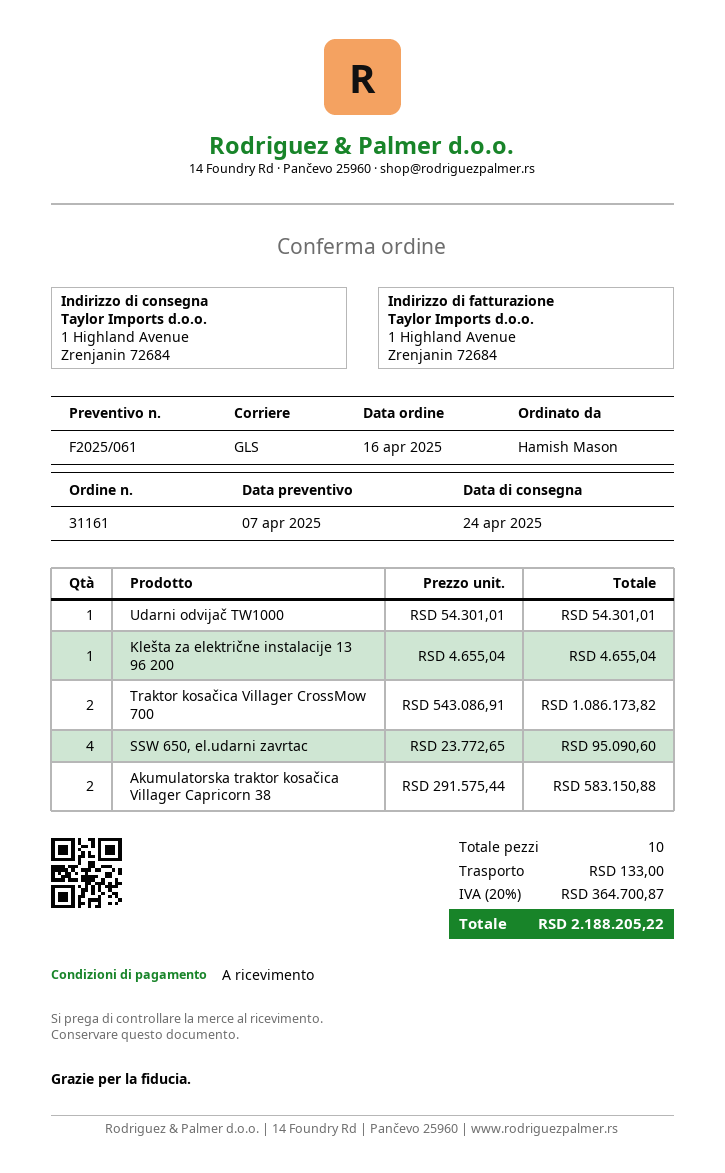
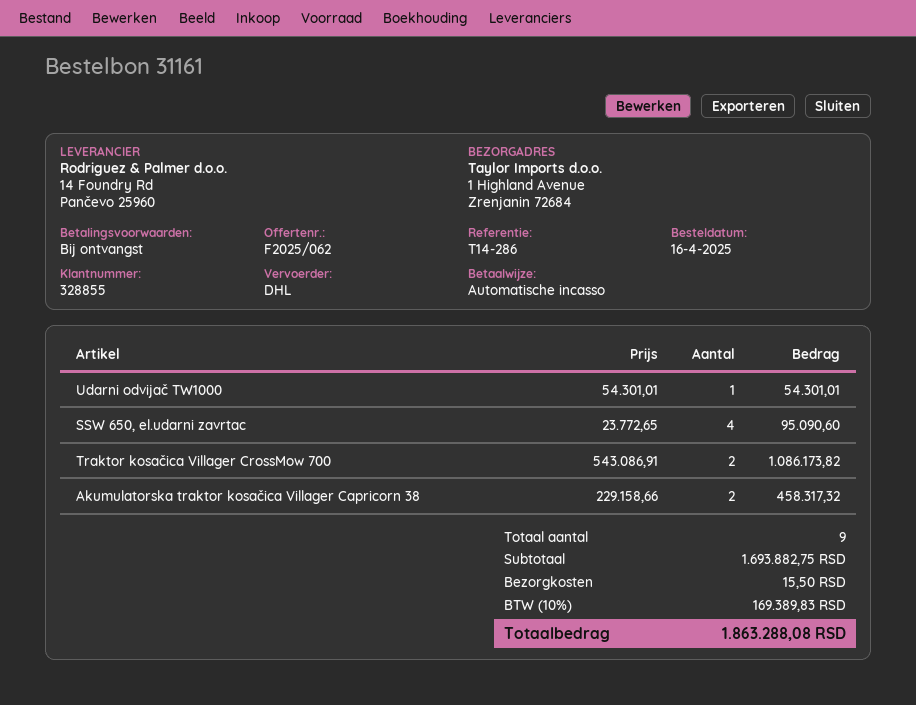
quote number: F2025/061 -> F2025/062
shipping method: GLS -> DHL
Klešta za električne instalacije 13 96 200: 1 x 4655.04 = 4655.04 -> none
Akumulatorska traktor kosačica Villager Capricorn 38: 2 x 291575.44 = 583150.88 -> 2 x 229158.66 = 458317.32
total quantity: 10 -> 9
shipping: 133.00 -> 15.50
tax: 20% = 364700.87 -> 10% = 169389.83
total: 2188205.22 -> 1863288.08

